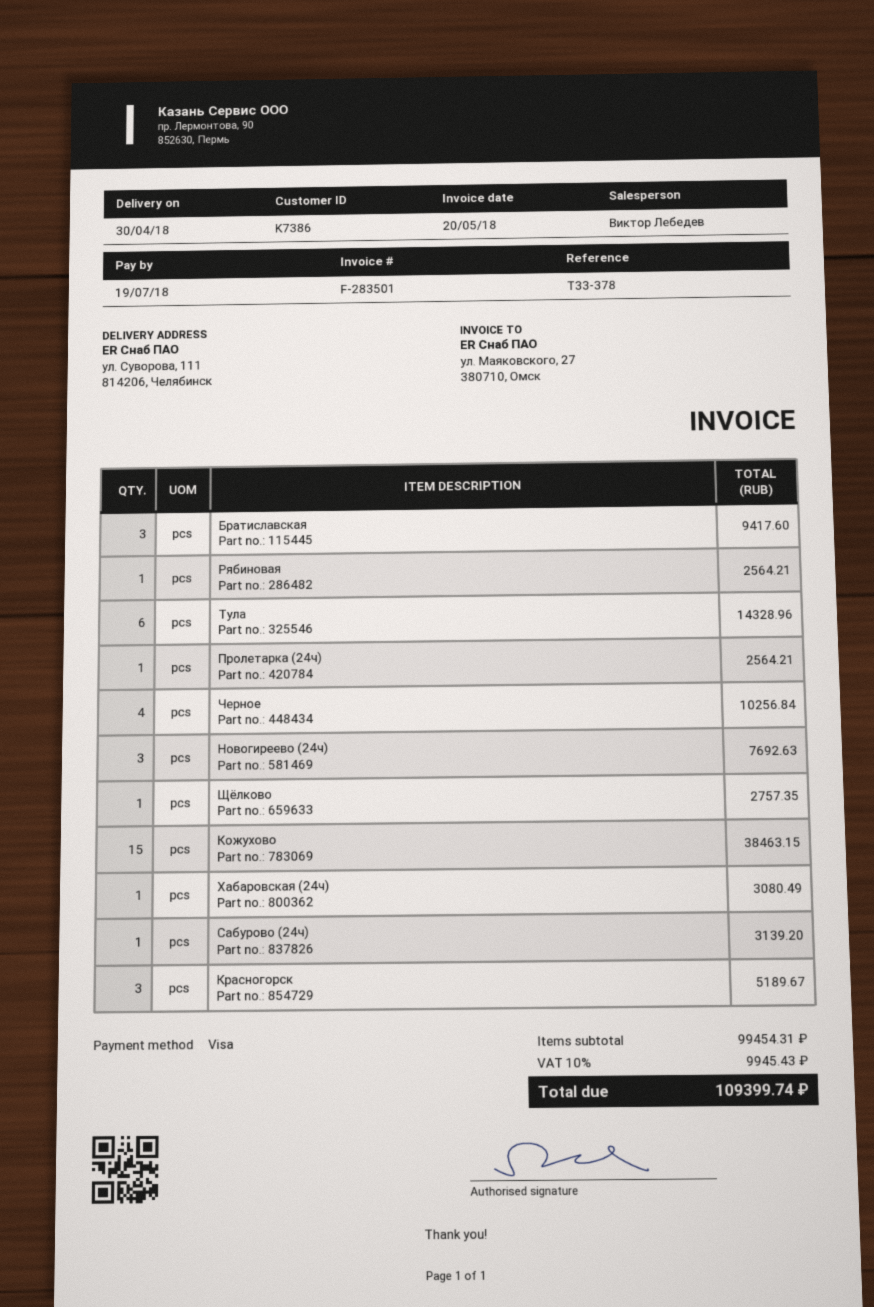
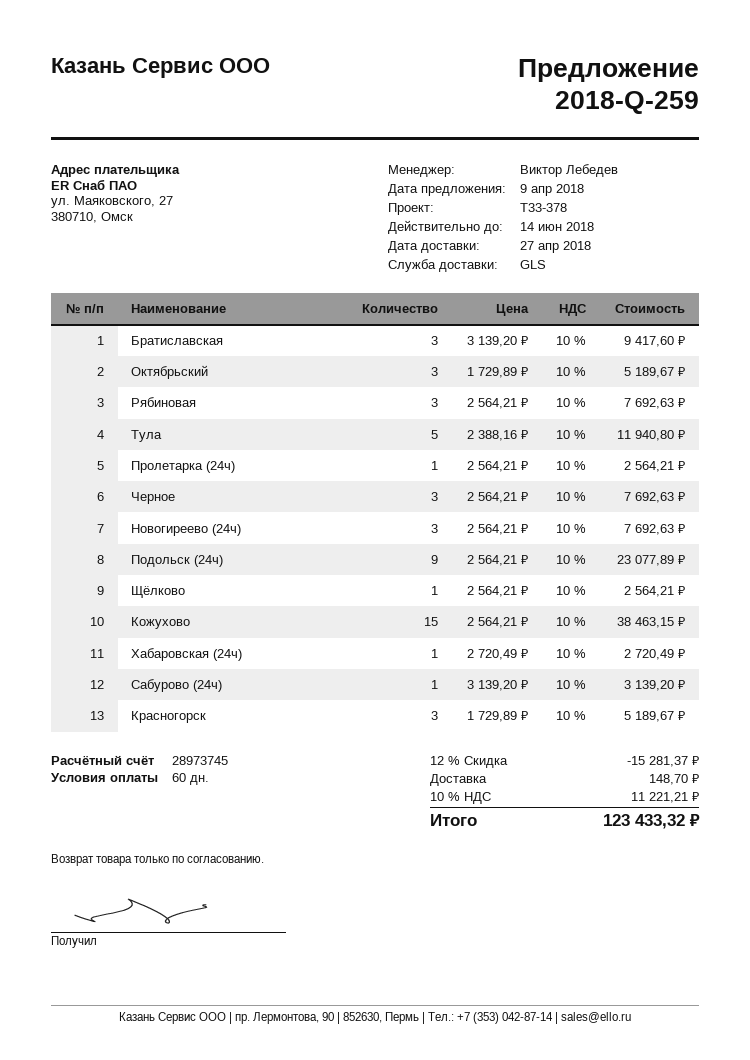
delivery date: 2018-04-30 -> 2018-04-27
Рябиновая: 1 for 2564.21 -> 3 for 7692.63
Тула: 6 for 14328.96 -> 5 for 11940.80
Черное: 4 for 10256.84 -> 3 for 7692.63
Щёлково: 1 for 2757.35 -> 1 for 2564.21
Хабаровская (24ч): 1 for 3080.49 -> 1 for 2720.49
Октябрьский: none -> 3 for 5189.67
Подольск (24ч): none -> 9 for 23077.89
discount: none -> 12% = 15281.37
shipping: none -> 148.70
tax: 10% = 9945.43 -> 10% = 11221.21
total: 109399.74 -> 123433.32

